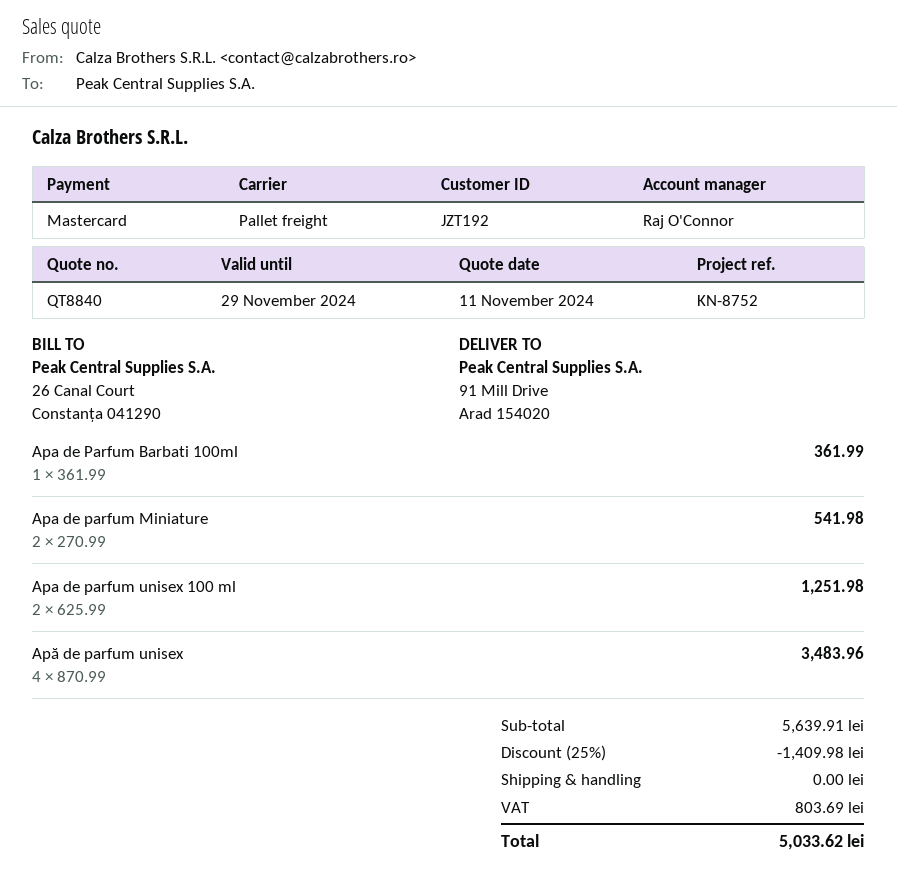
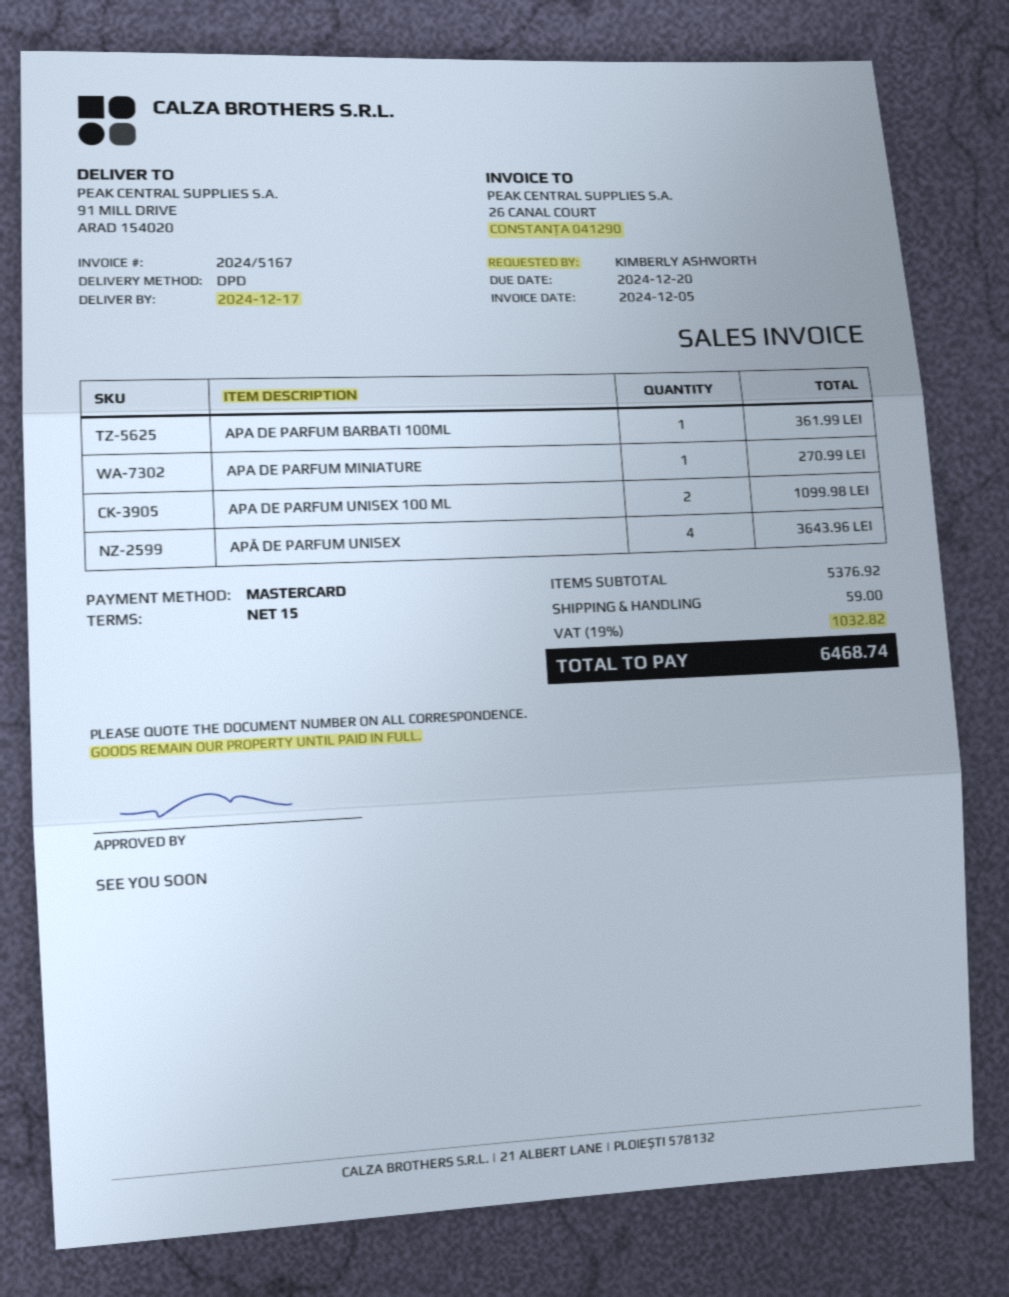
shipping method: pallet freight -> DPD
Apa de parfum Miniature: 2 for 541.98 -> 1 for 270.99
Apa de parfum unisex 100 ml: 2 for 1251.98 -> 2 for 1099.98
Apă de parfum unisex: 4 for 3483.96 -> 4 for 3643.96
subtotal: 5639.91 -> 5376.92
discount: 25% = 1409.98 -> none
shipping: 0.00 -> 59.00
tax: 803.69 -> 1032.82
total: 5033.62 -> 6468.74

